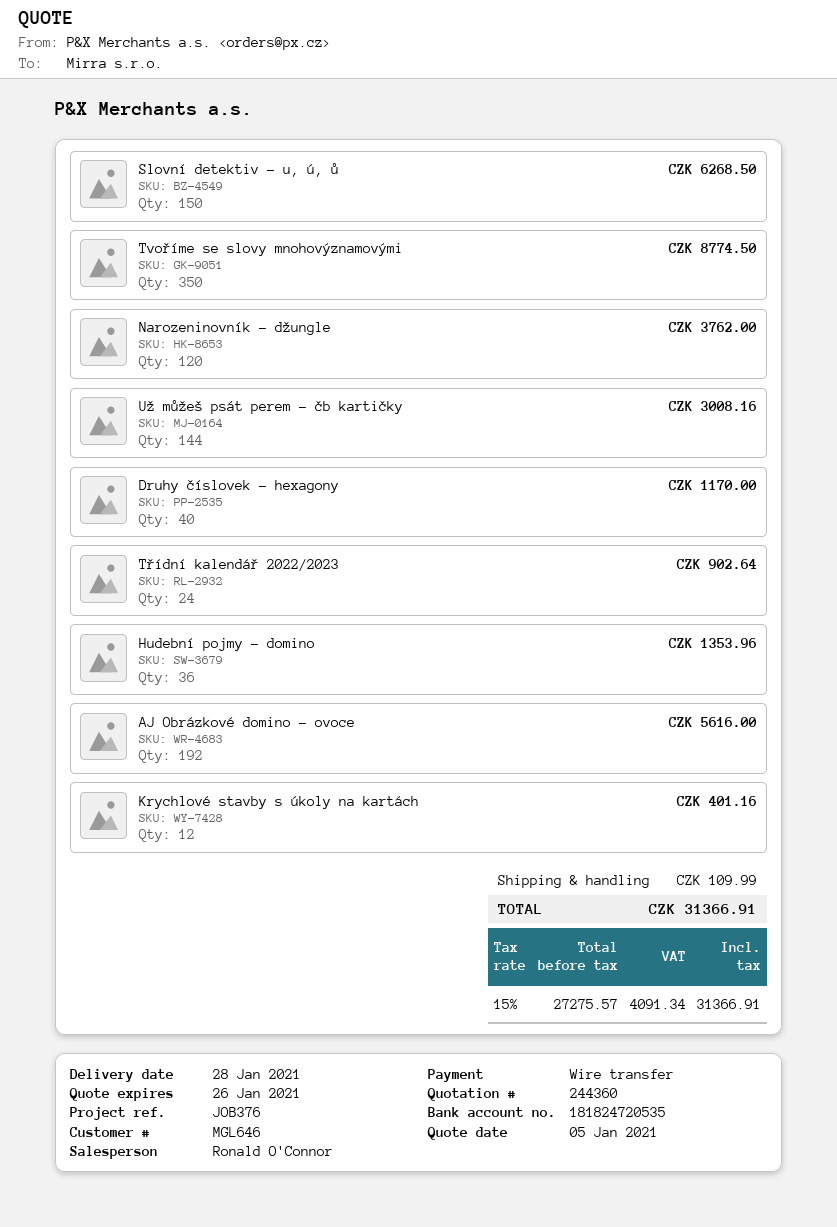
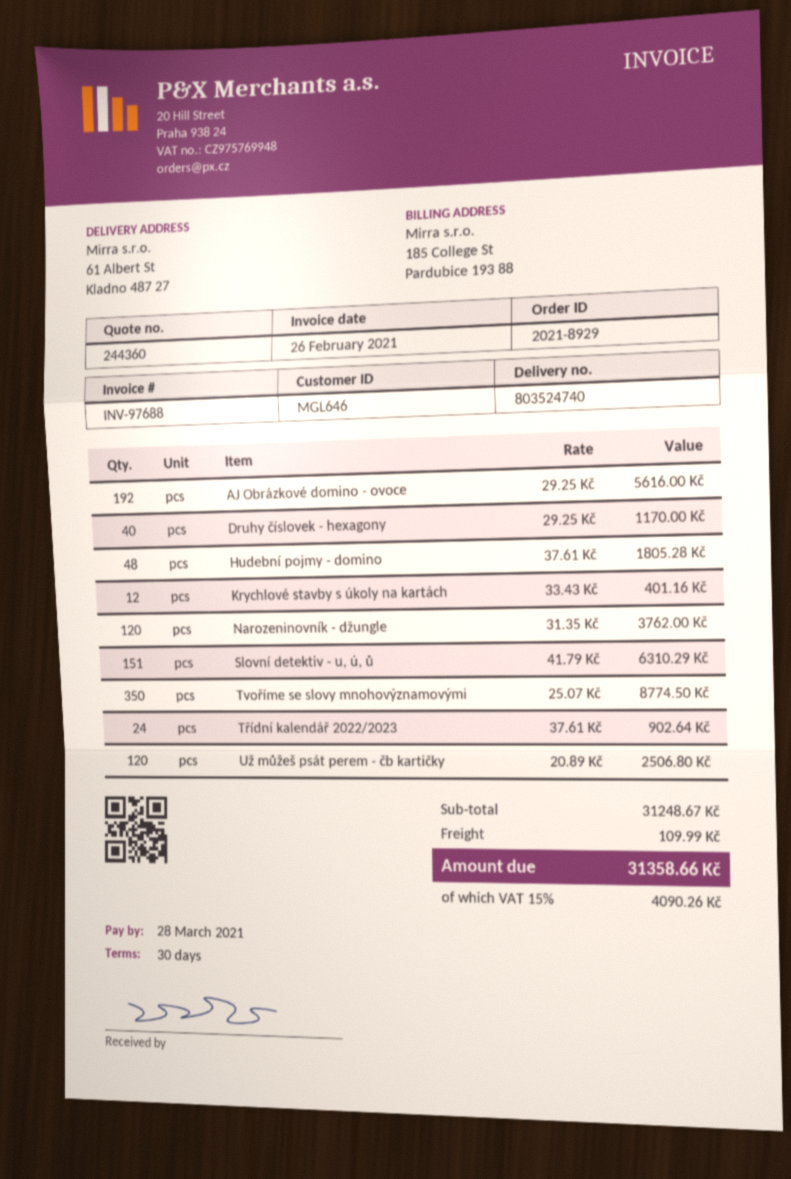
Slovní detektiv - u, ú, ů: 150 for 6268.50 -> 151 for 6310.29
Už můžeš psát perem - čb kartičky: 144 for 3008.16 -> 120 for 2506.80
Hudební pojmy - domino: 36 for 1353.96 -> 48 for 1805.28
tax: 15% = 4091.34 -> 15% = 4090.26
total: 31366.91 -> 31358.66

